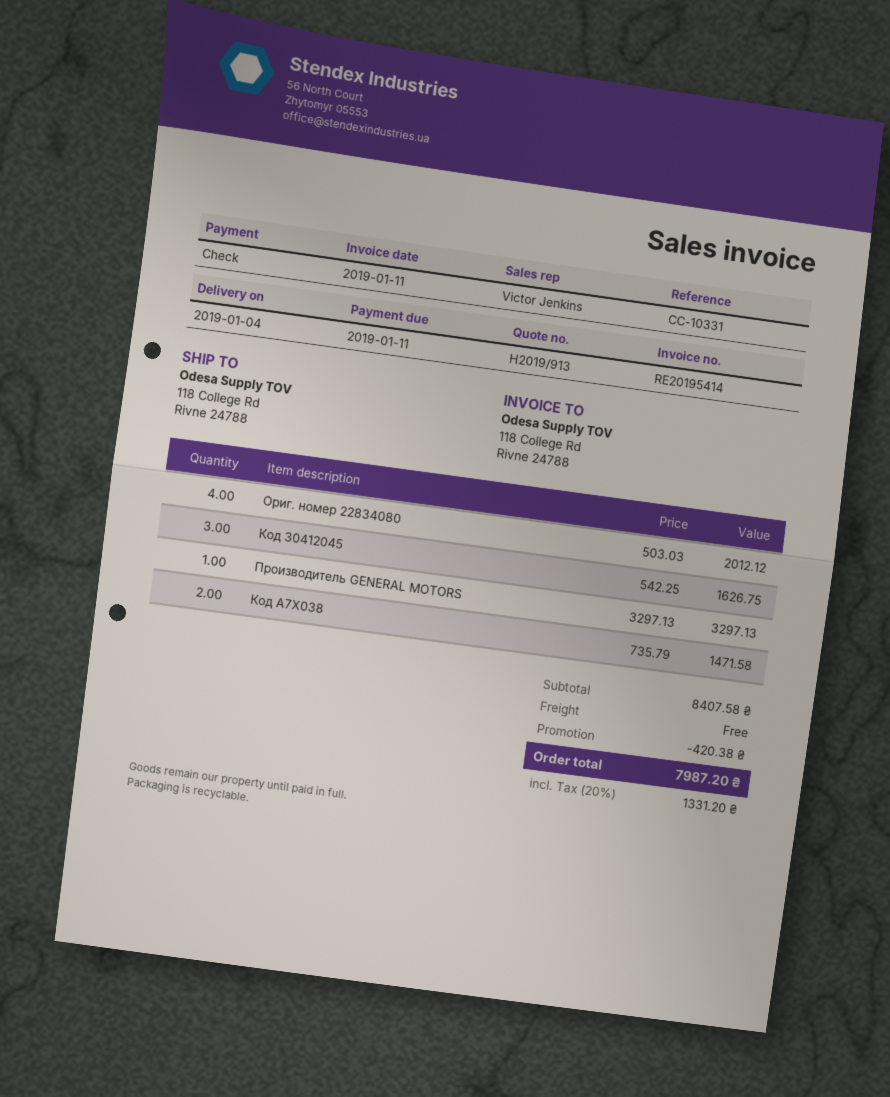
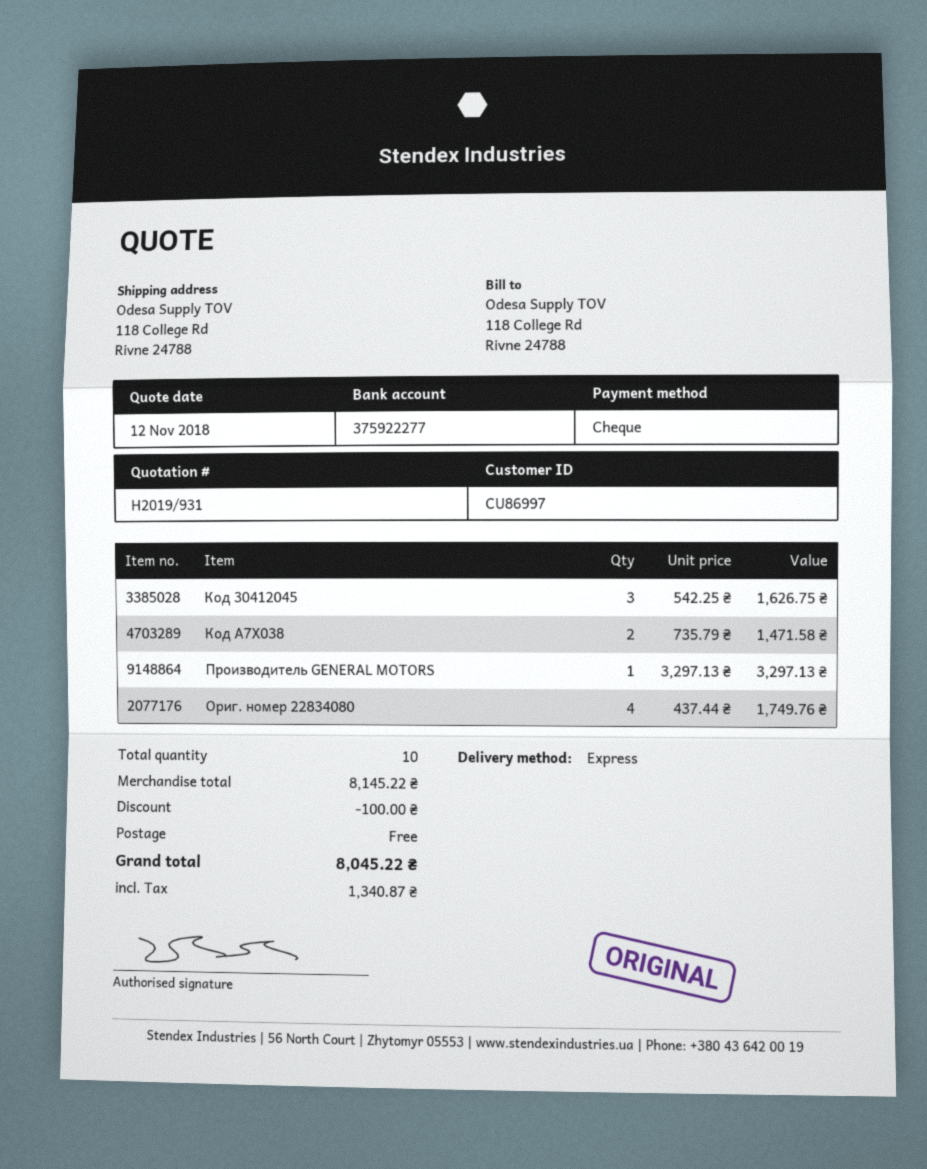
quote number: H2019/913 -> H2019/931
Ориг. номер 22834080: 4 x 503.03 = 2012.12 -> 4 x 437.44 = 1749.76
subtotal: 8407.58 -> 8145.22
discount: 420.38 -> 100.00
tax: 1331.20 -> 1340.87
total: 7987.20 -> 8045.22

